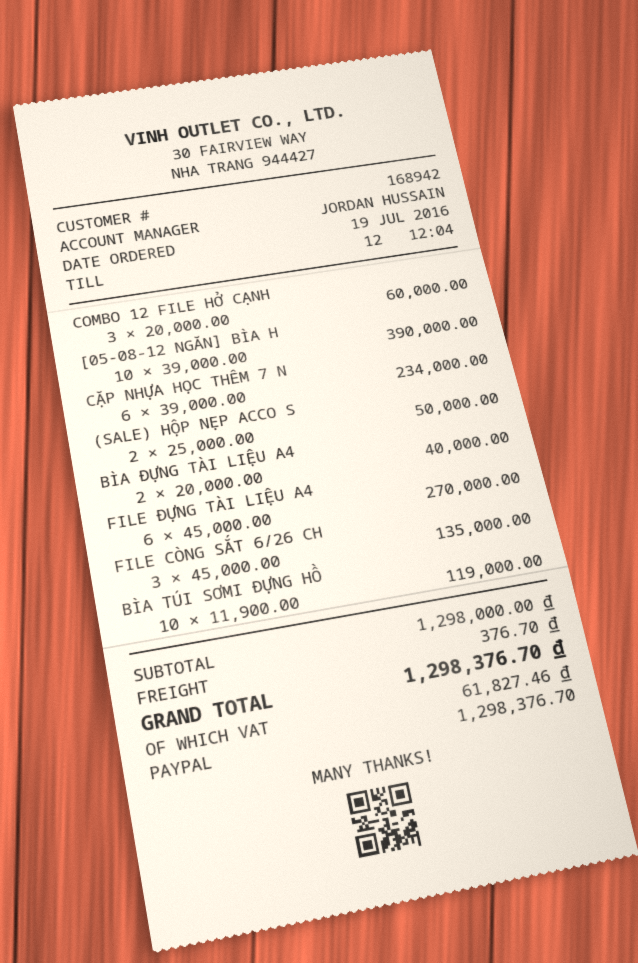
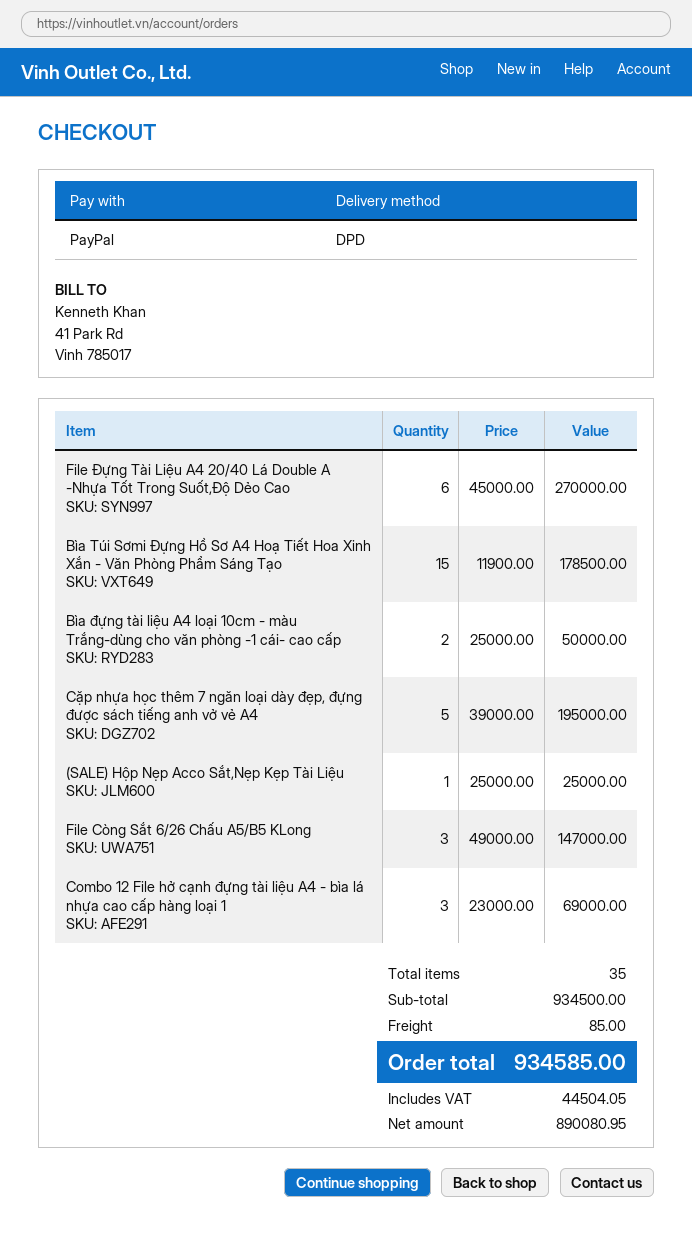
COMBO 12 FILE HỞ CẠNH: 3 x 20000.00 = 60000.00 -> 3 x 23000.00 = 69000.00
[05-08-12 NGĂN] BÌA H: 10 x 39000.00 = 390000.00 -> none
CẶP NHỰA HỌC THÊM 7 N: 6 x 39000.00 = 234000.00 -> 5 x 39000.00 = 195000.00
(SALE) HỘP NẸP ACCO S: 2 x 25000.00 = 50000.00 -> 1 x 25000.00 = 25000.00
BÌA ĐỰNG TÀI LIỆU A4: 2 x 20000.00 = 40000.00 -> 2 x 25000.00 = 50000.00
FILE CÒNG SẮT 6/26 CH: 3 x 45000.00 = 135000.00 -> 3 x 49000.00 = 147000.00
BÌA TÚI SƠMI ĐỰNG HỒ: 10 x 11900.00 = 119000.00 -> 15 x 11900.00 = 178500.00
subtotal: 1298000.00 -> 934500.00
shipping: 376.70 -> 85.00
tax: 61827.46 -> 44504.05
total: 1298376.70 -> 934585.00

